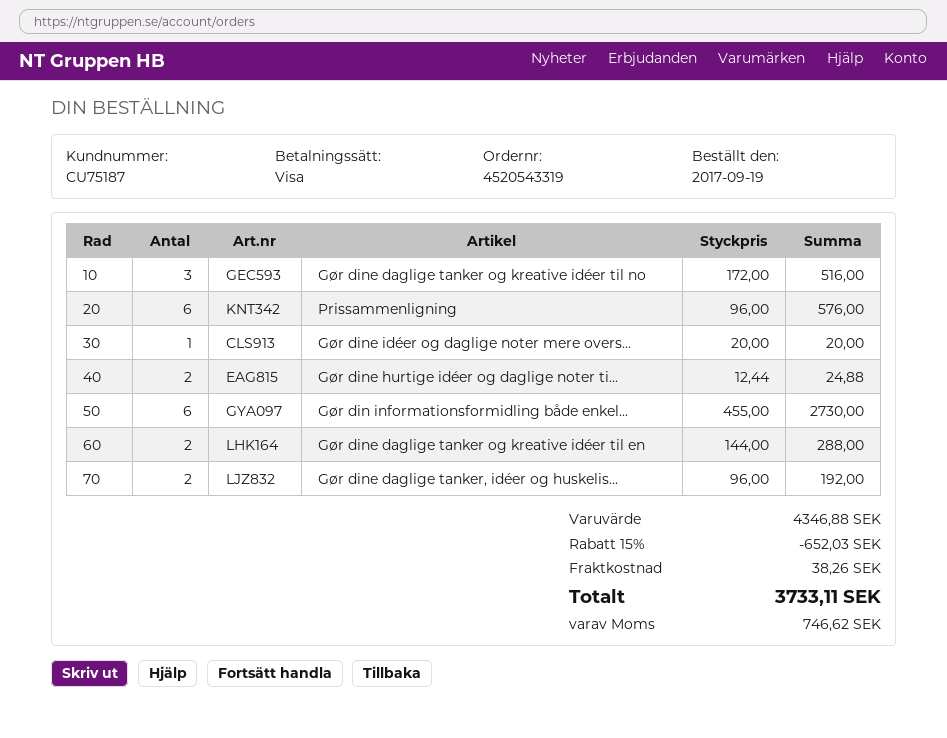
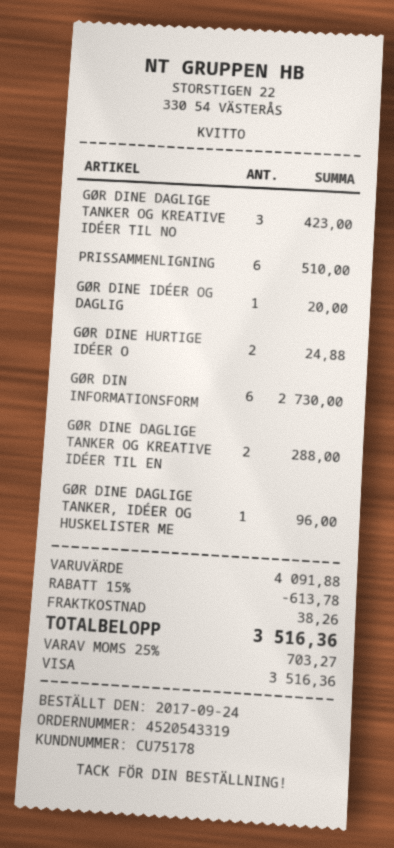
order date: 2017-09-19 -> 2017-09-24
customer number: CU75187 -> CU75178
Gør dine daglige tanker og kreative idéer til no: 3 for 516.00 -> 3 for 423.00
Prissammenligning: 6 for 576.00 -> 6 for 510.00
Gør dine daglige tanker, idéer og huskelis...: 2 for 192.00 -> 1 for 96.00
subtotal: 4346.88 -> 4091.88
discount: 15% = 652.03 -> 15% = 613.78
tax: 746.62 -> 703.27
total: 3733.11 -> 3516.36

